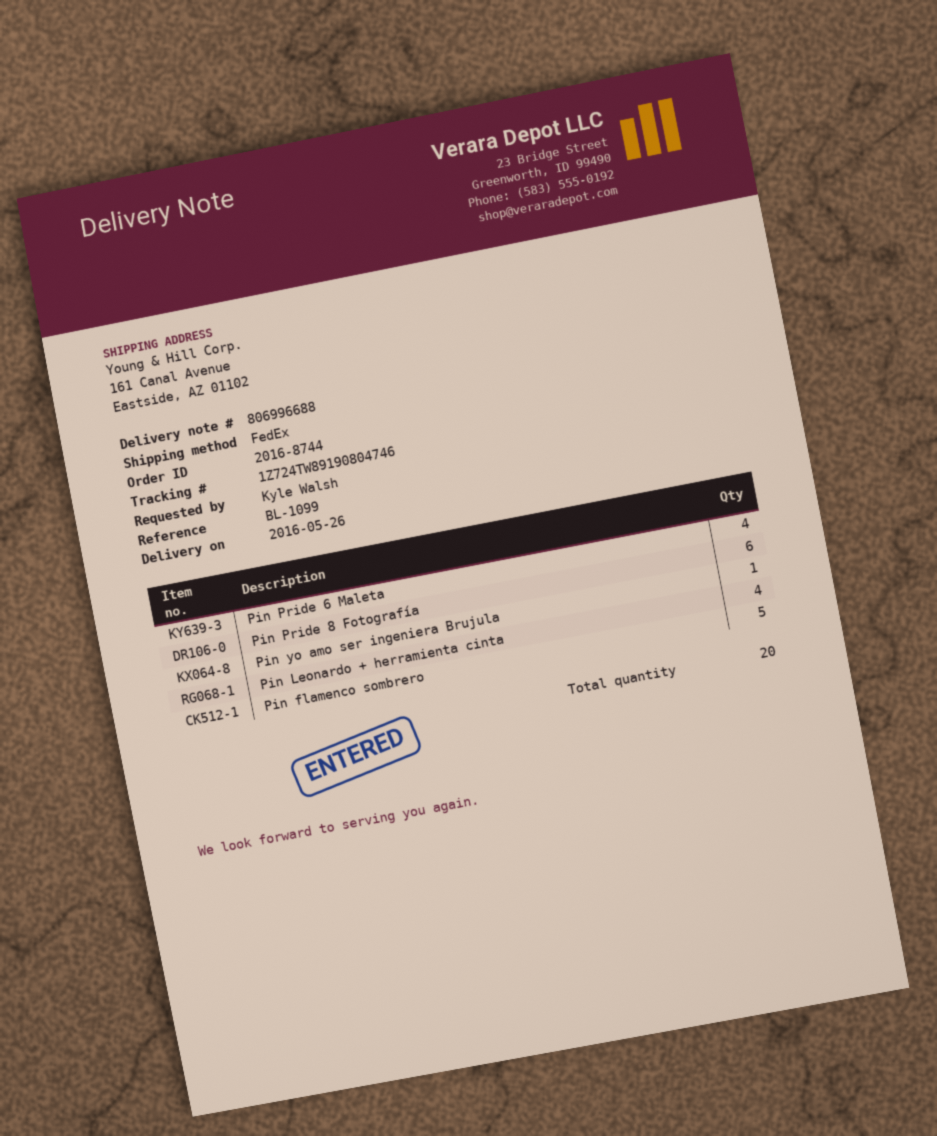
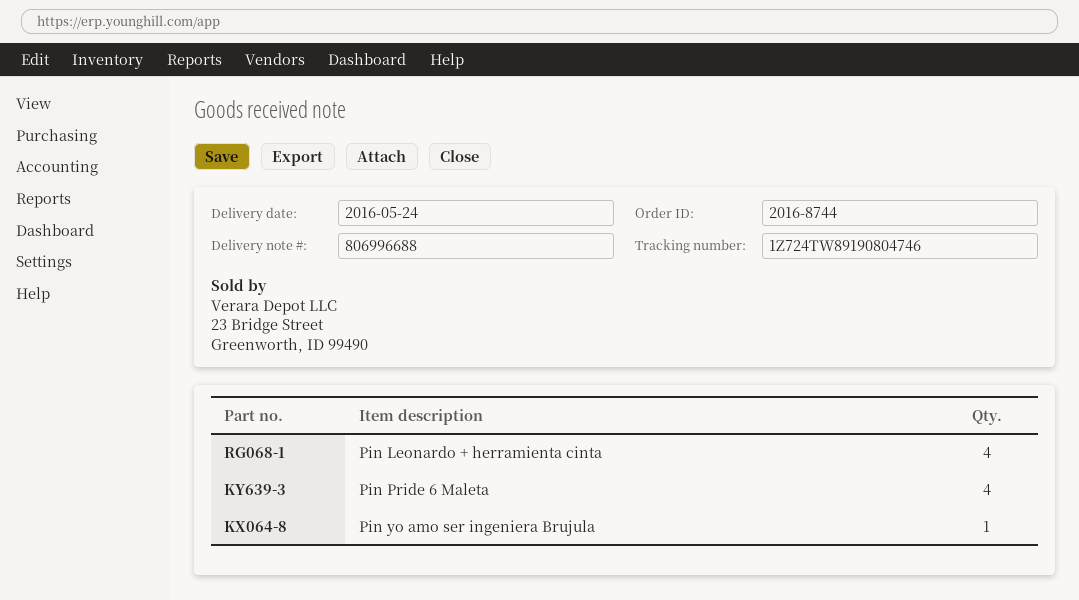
delivery date: 2016-05-26 -> 2016-05-24
Pin Pride 8 Fotografía: 6 -> none
Pin flamenco sombrero: 5 -> none

